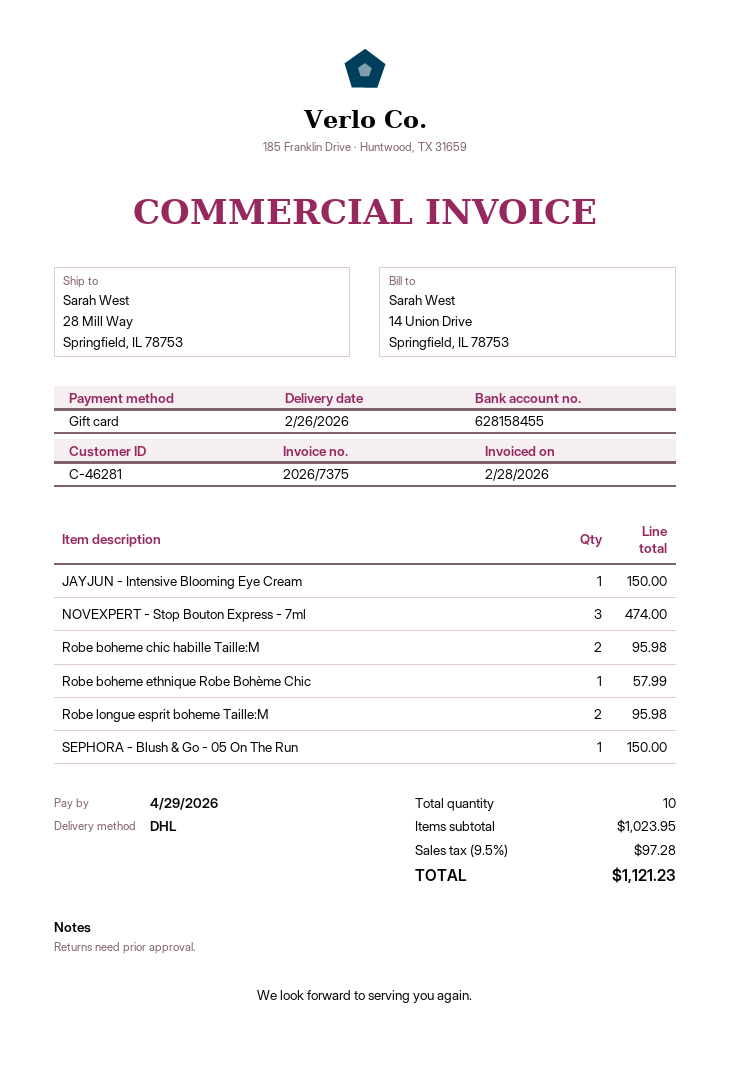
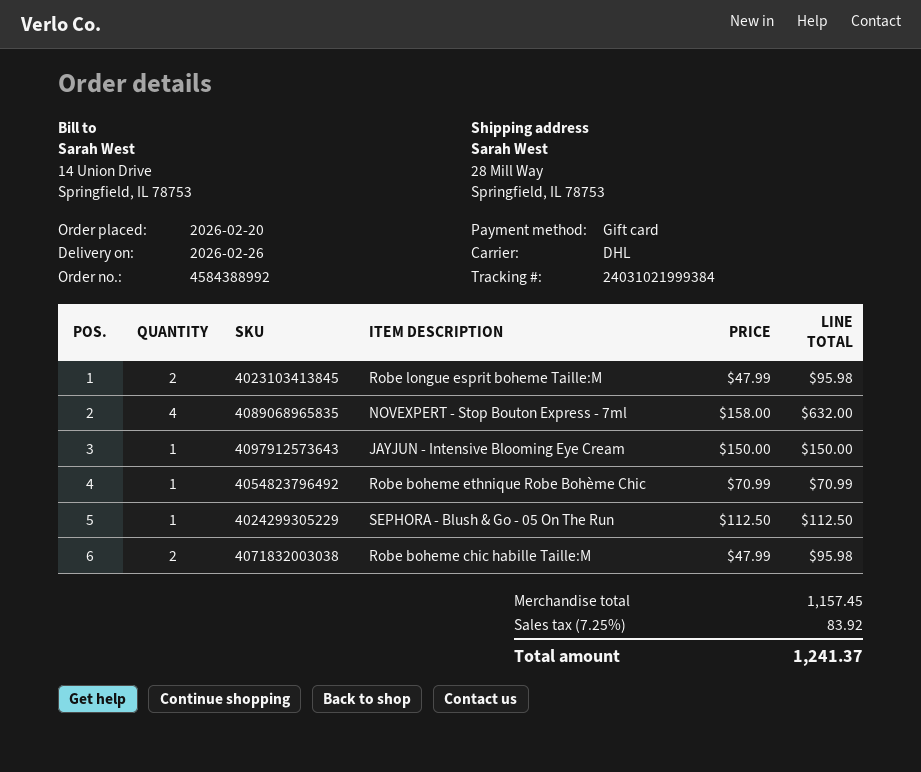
NOVEXPERT - Stop Bouton Express - 7ml: 3 for 474.00 -> 4 for 632.00
Robe boheme ethnique Robe Bohème Chic: 1 for 57.99 -> 1 for 70.99
SEPHORA - Blush & Go - 05 On The Run: 1 for 150.00 -> 1 for 112.50
subtotal: 1023.95 -> 1157.45
tax: 9.5% = 97.28 -> 7.25% = 83.92
total: 1121.23 -> 1241.37

